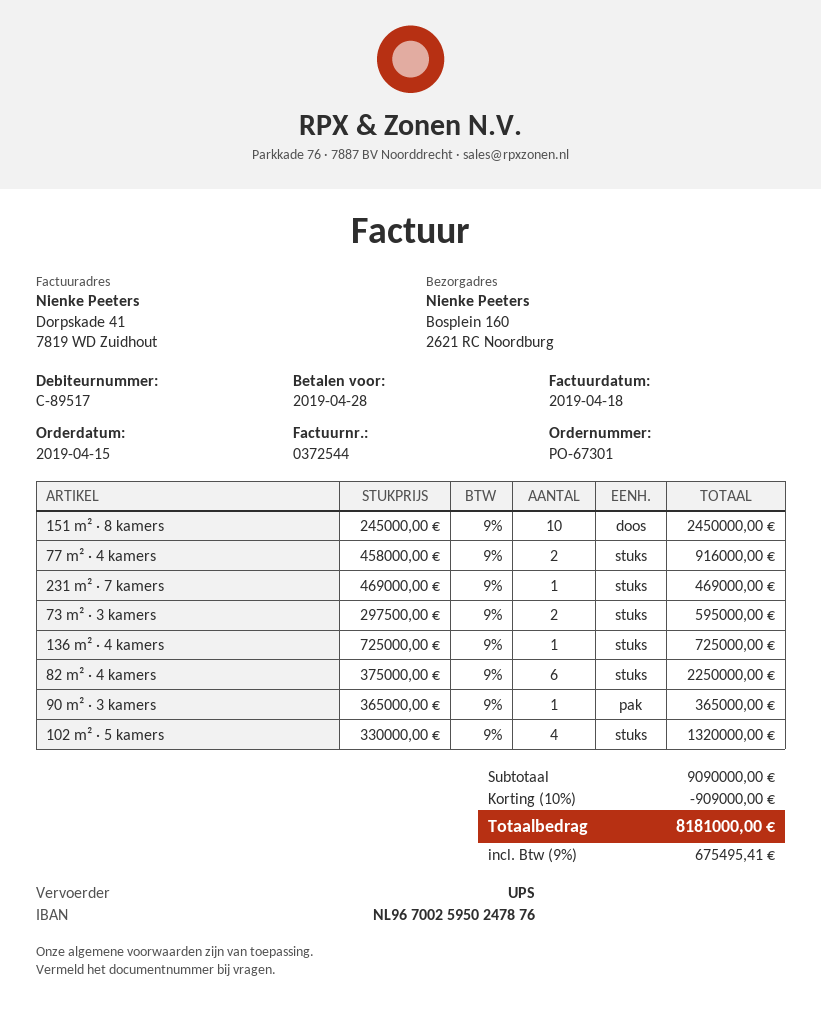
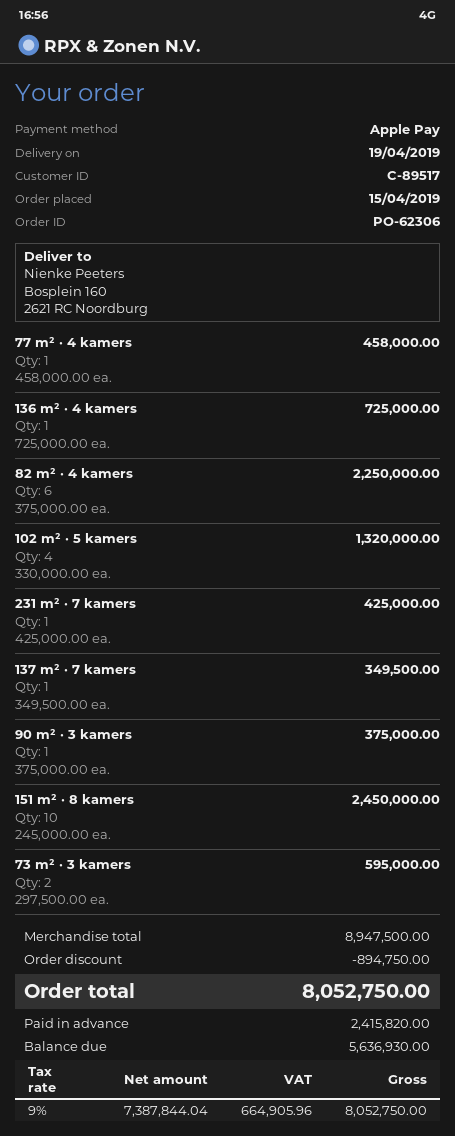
order number: PO-67301 -> PO-62306
77 m² · 4 kamers: 2 x 458000.00 = 916000.00 -> 1 x 458000.00 = 458000.00
231 m² · 7 kamers: 1 x 469000.00 = 469000.00 -> 1 x 425000.00 = 425000.00
90 m² · 3 kamers: 1 x 365000.00 = 365000.00 -> 1 x 375000.00 = 375000.00
137 m² · 7 kamers: none -> 1 x 349500.00 = 349500.00
subtotal: 9090000.00 -> 8947500.00
discount: 909000.00 -> 894750.00
tax: 9% = 675495.41 -> 9% = 664905.96
total: 8181000.00 -> 8052750.00

